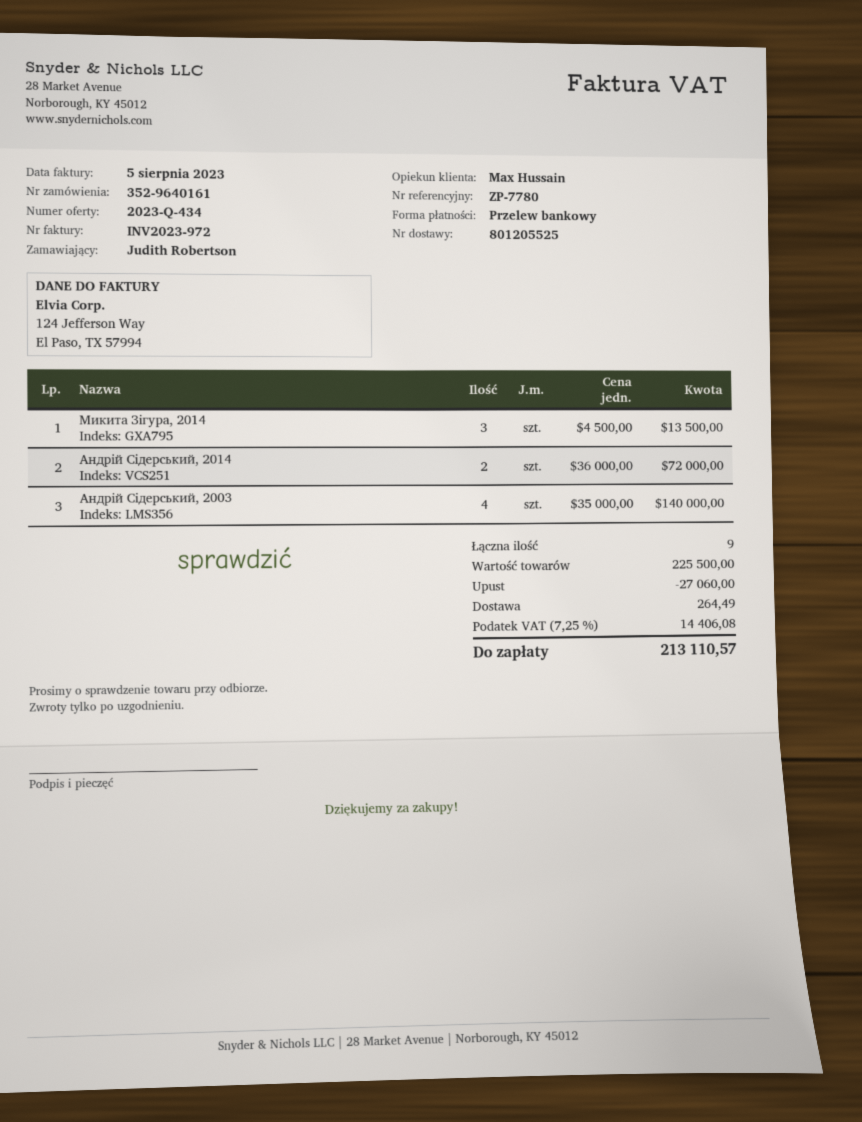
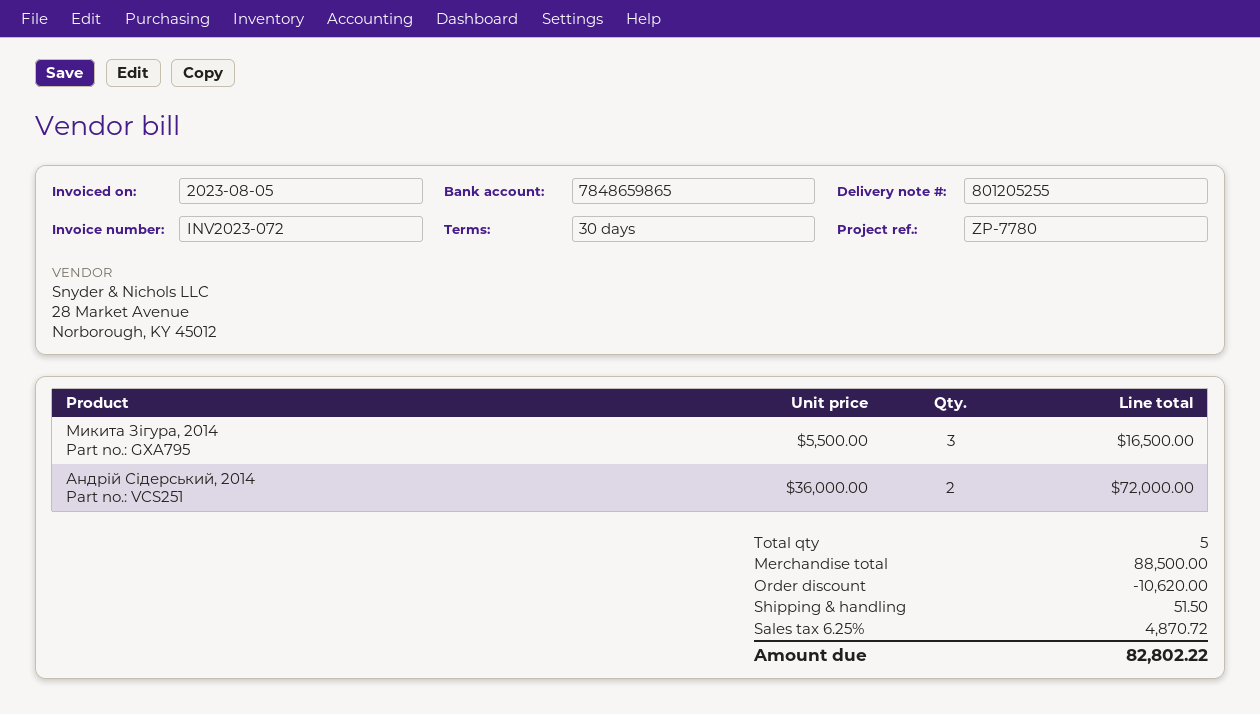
delivery note number: 801205525 -> 801205255
invoice number: INV2023-972 -> INV2023-072
Микита Зігура, 2014: 3 x 4500.00 = 13500.00 -> 3 x 5500.00 = 16500.00
Андрій Сідерський, 2003: 4 x 35000.00 = 140000.00 -> none
total quantity: 9 -> 5
subtotal: 225500.00 -> 88500.00
discount: 27060.00 -> 10620.00
shipping: 264.49 -> 51.50
tax: 7.25% = 14406.08 -> 6.25% = 4870.72
total: 213110.57 -> 82802.22

